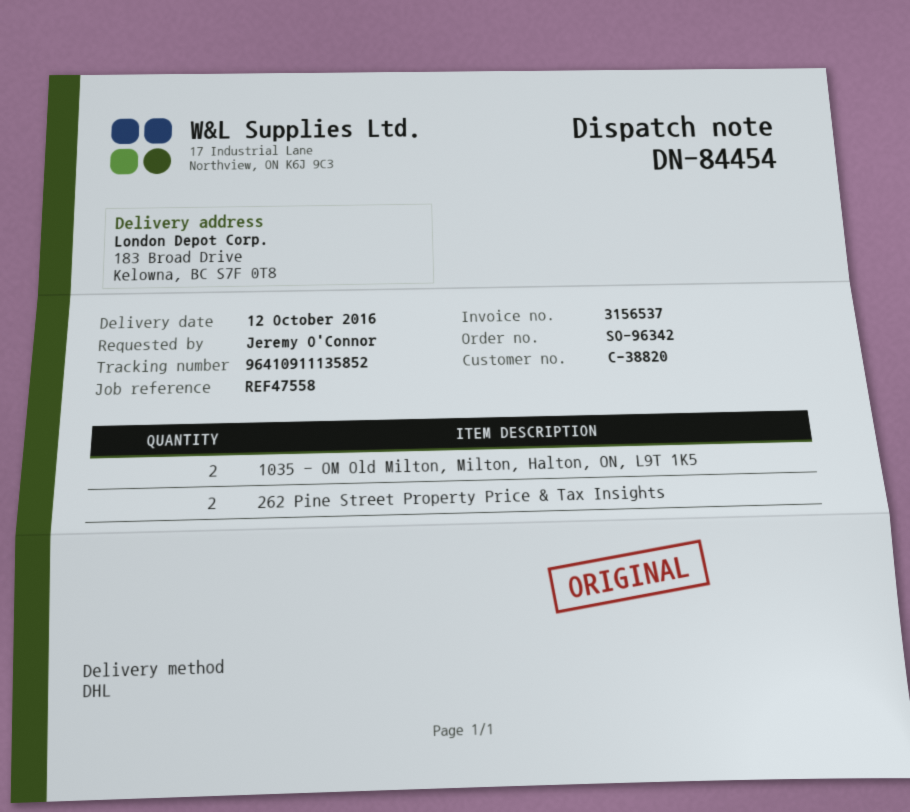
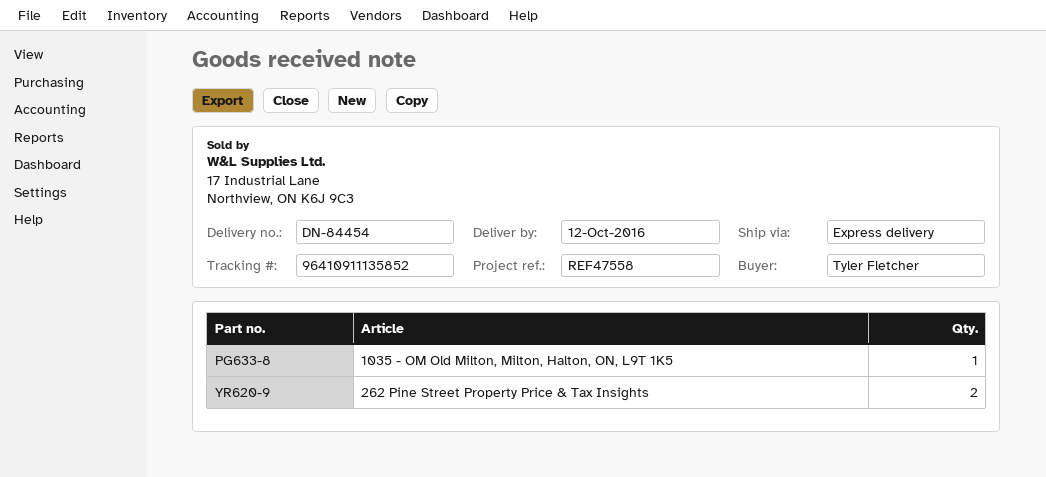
ordered by: Jeremy O'Connor -> Tyler Fletcher
shipping method: DHL -> express
1035 - OM Old Milton, Milton, Halton, ON, L9T 1K5: 2 -> 1

